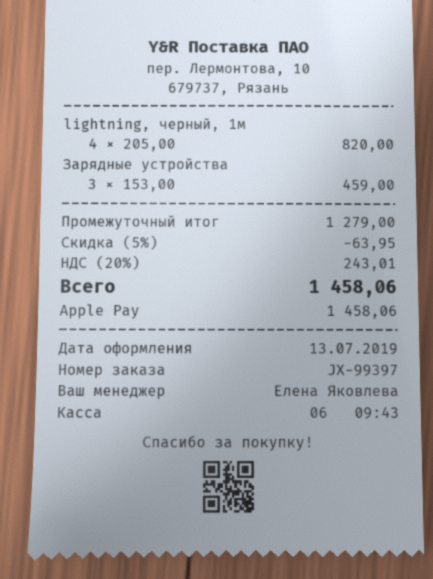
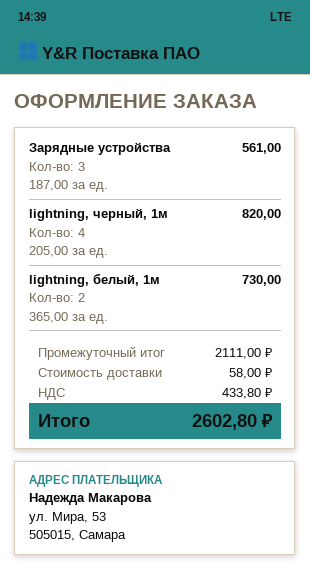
Зарядные устройства: 3 x 153.00 = 459.00 -> 3 x 187.00 = 561.00
lightning, белый, 1м: none -> 2 x 365.00 = 730.00
subtotal: 1279.00 -> 2111.00
discount: 5% = 63.95 -> none
shipping: none -> 58.00
tax: 243.01 -> 433.80
total: 1458.06 -> 2602.80

